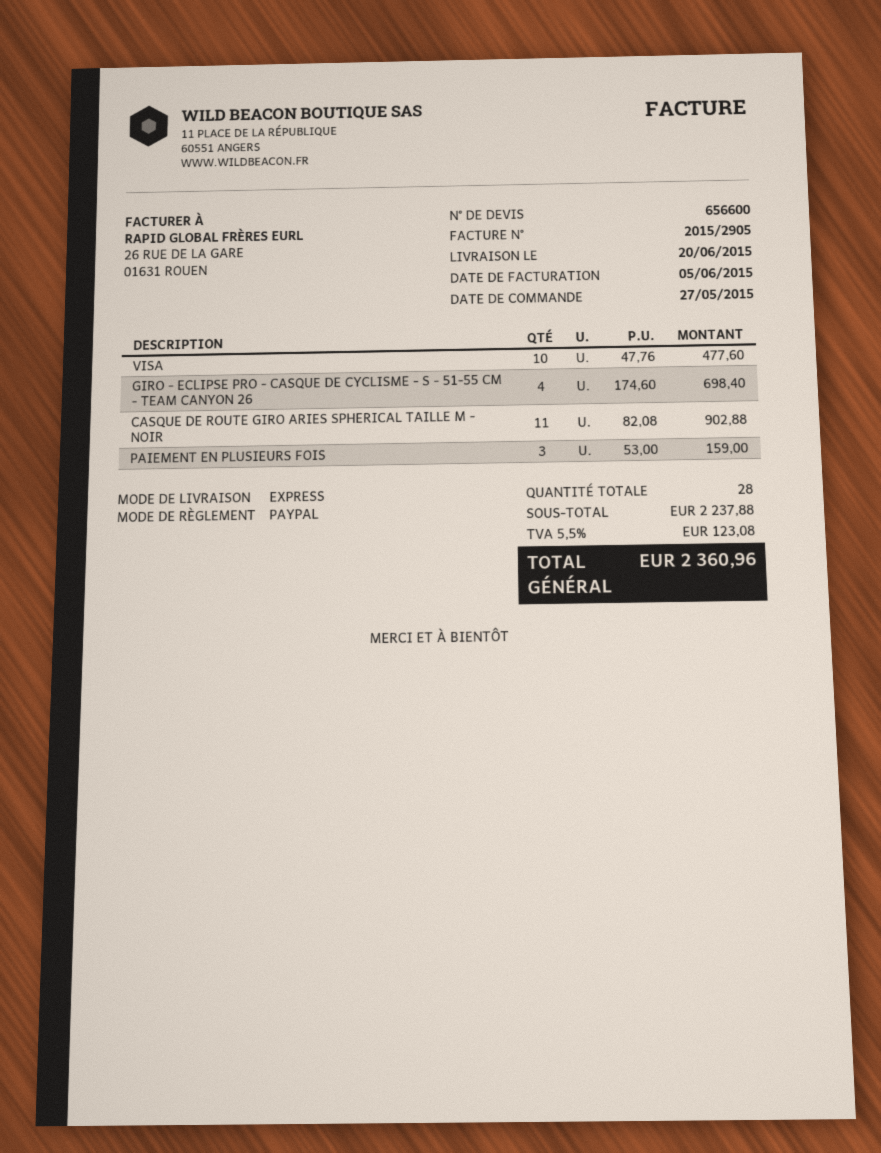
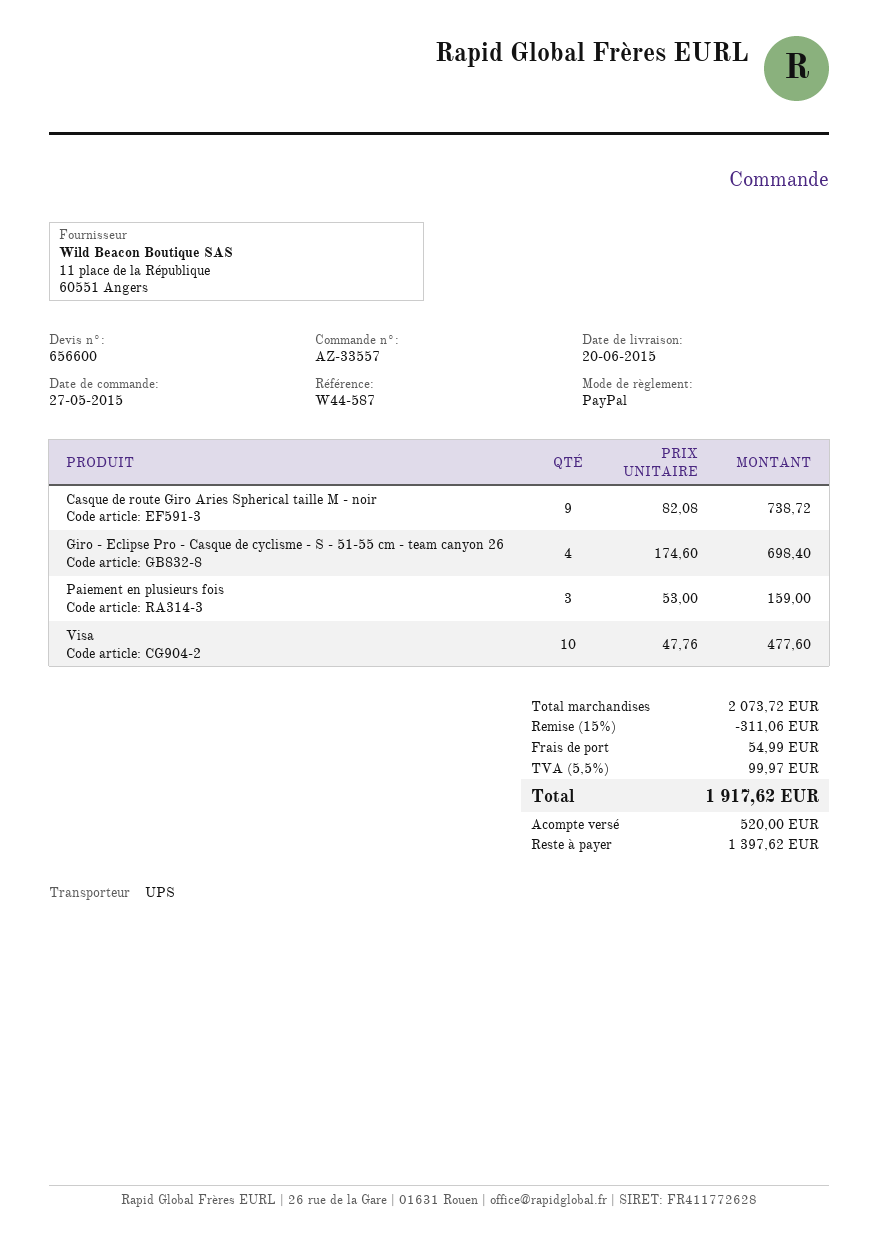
shipping method: express -> UPS
CASQUE DE ROUTE GIRO ARIES SPHERICAL TAILLE M - NOIR: 11 x 82.08 = 902.88 -> 9 x 82.08 = 738.72
subtotal: 2237.88 -> 2073.72
discount: none -> 15% = 311.06
shipping: none -> 54.99
tax: 5.5% = 123.08 -> 5.5% = 99.97
total: 2360.96 -> 1917.62

